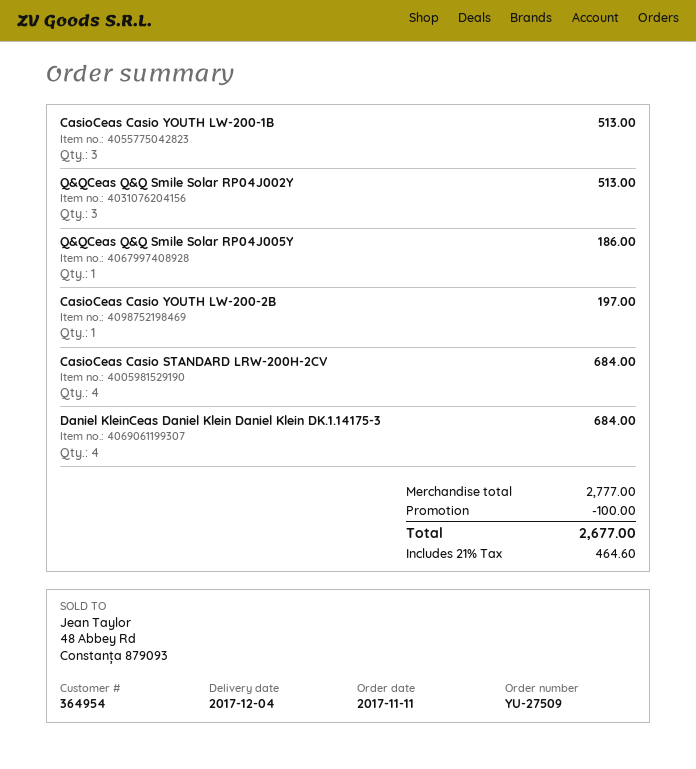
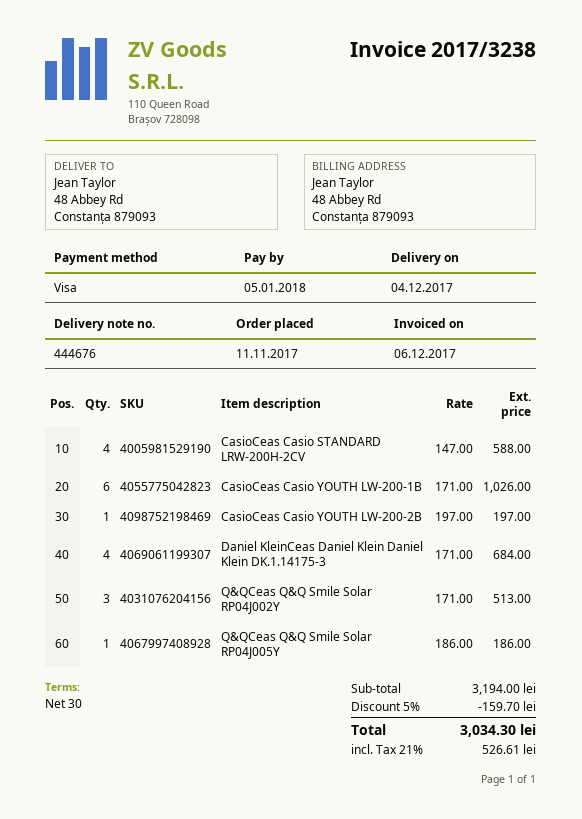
CasioCeas Casio YOUTH LW-200-1B: 3 for 513.00 -> 6 for 1026.00
CasioCeas Casio STANDARD LRW-200H-2CV: 4 for 684.00 -> 4 for 588.00
subtotal: 2777.00 -> 3194.00
discount: 100.00 -> 159.70
tax: 21% = 464.60 -> 21% = 526.61
total: 2677.00 -> 3034.30

